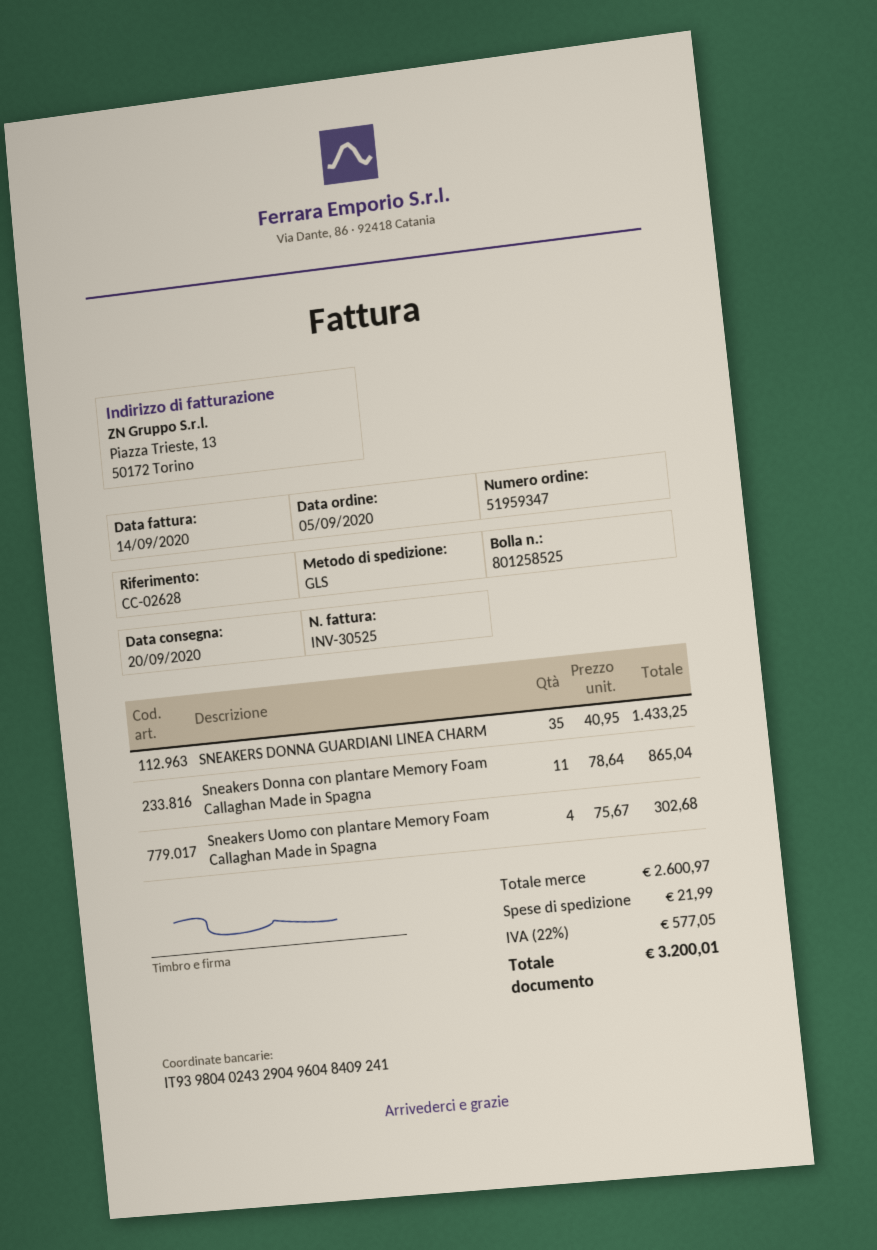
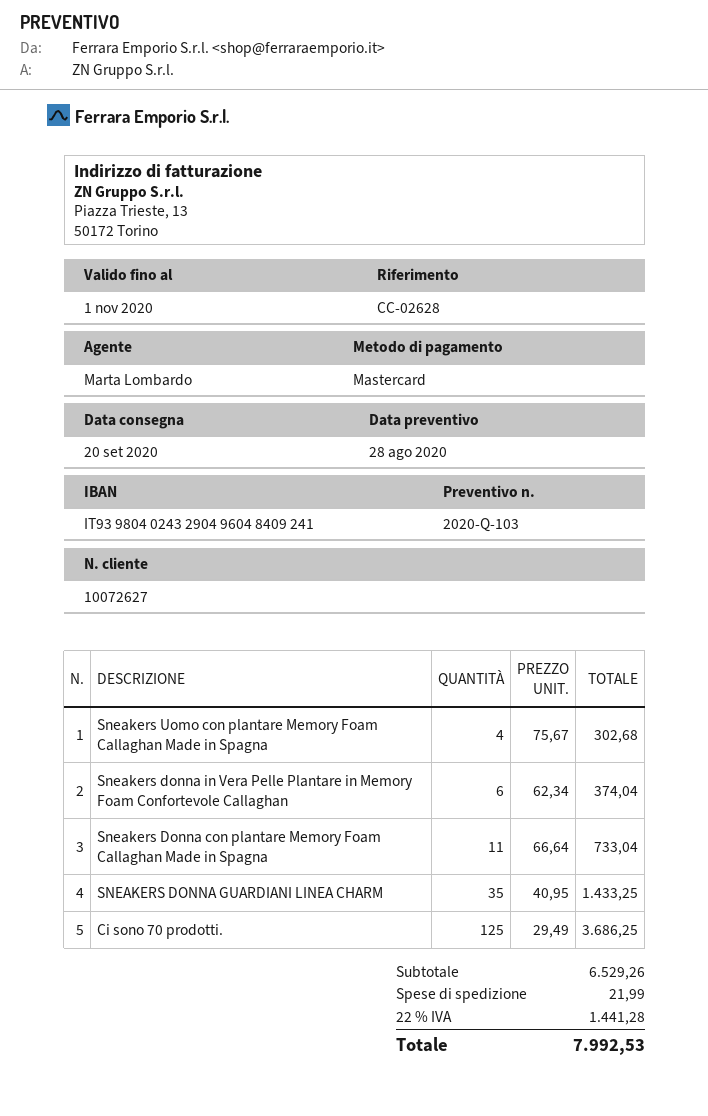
Sneakers Donna con plantare Memory Foam Callaghan Made in Spagna: 11 x 78.64 = 865.04 -> 11 x 66.64 = 733.04
Sneakers donna in Vera Pelle Plantare in Memory Foam Confortevole Callaghan: none -> 6 x 62.34 = 374.04
Ci sono 70 prodotti.: none -> 125 x 29.49 = 3686.25
subtotal: 2600.97 -> 6529.26
tax: 22% = 577.05 -> 22% = 1441.28
total: 3200.01 -> 7992.53

